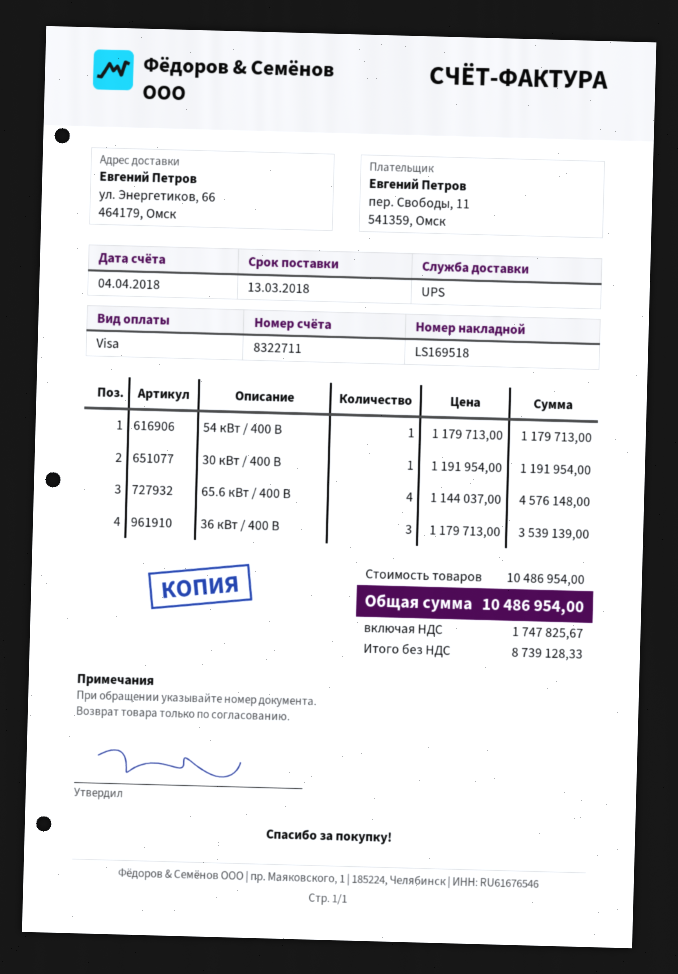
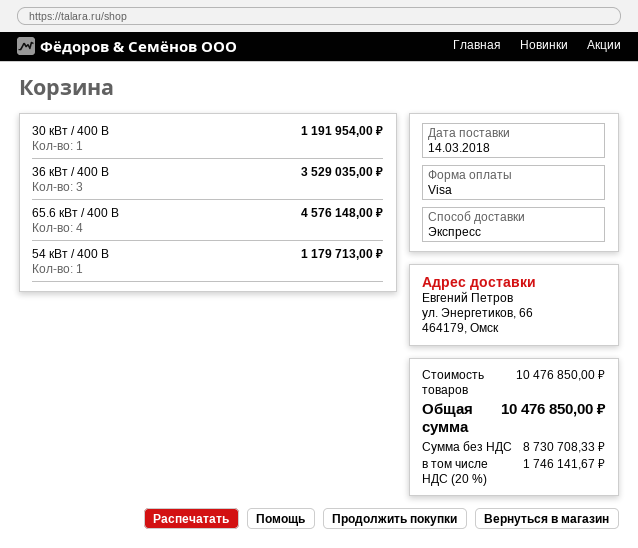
delivery date: 2018-03-13 -> 2018-03-14
shipping method: UPS -> express
36 кВт / 400 В: 3 for 3539139.00 -> 3 for 3529035.00
subtotal: 10486954.00 -> 10476850.00
net: 8739128.33 -> 8730708.33
tax: 1747825.67 -> 1746141.67
total: 10486954.00 -> 10476850.00

